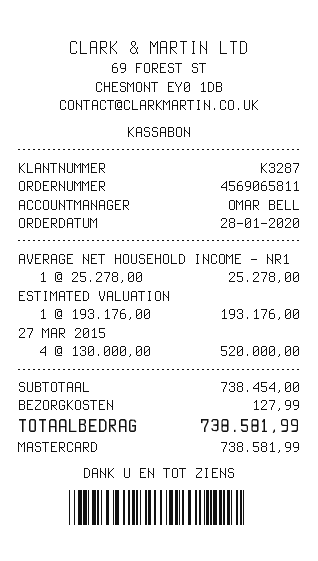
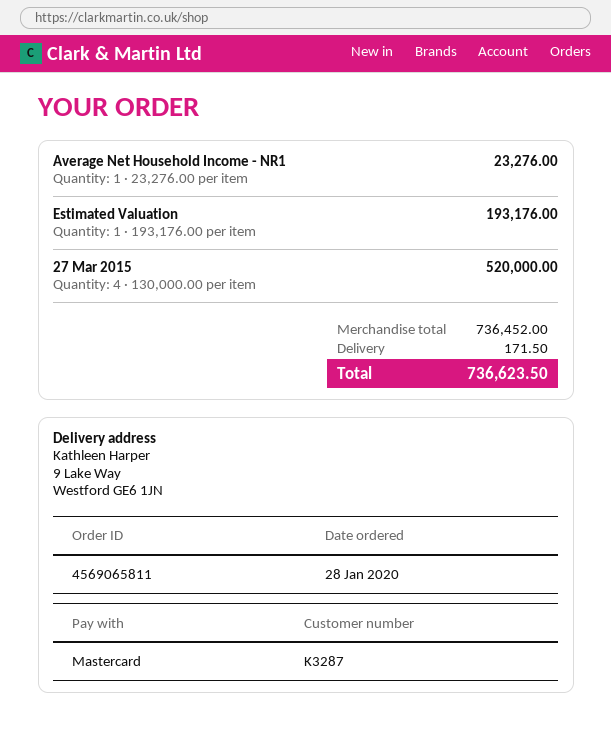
AVERAGE NET HOUSEHOLD INCOME - NR1: 1 x 25278.00 = 25278.00 -> 1 x 23276.00 = 23276.00
subtotal: 738454.00 -> 736452.00
shipping: 127.99 -> 171.50
total: 738581.99 -> 736623.50

